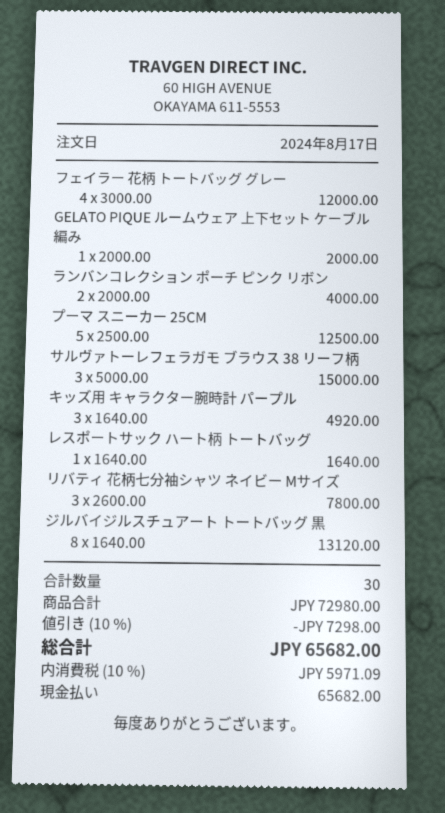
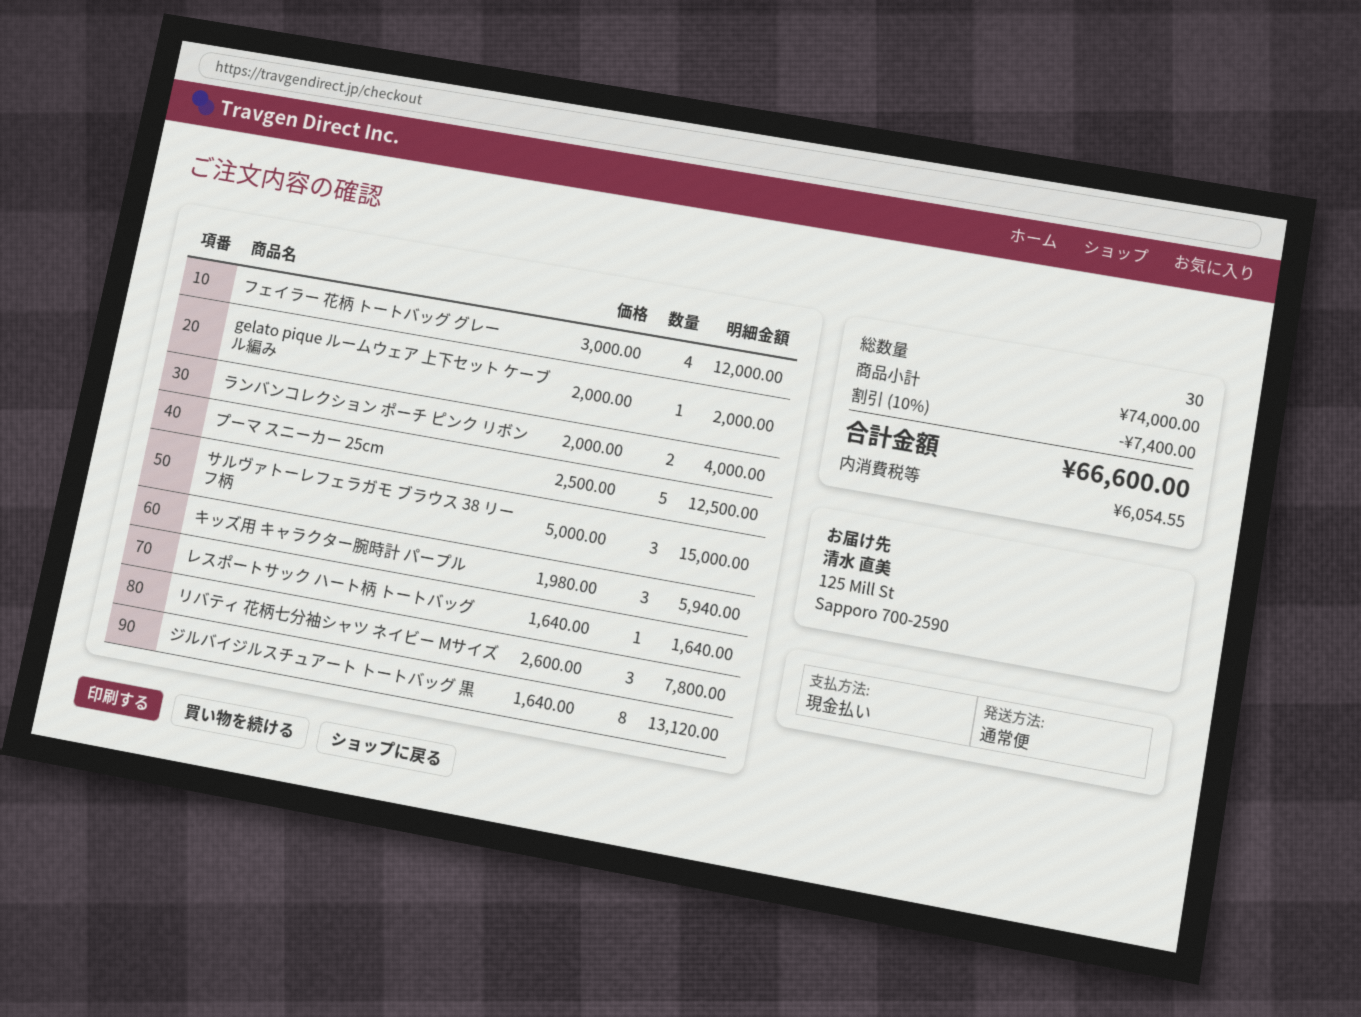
キッズ用 キャラクター腕時計 パープル: 3 x 1640.00 = 4920.00 -> 3 x 1980.00 = 5940.00
subtotal: 72980.00 -> 74000.00
discount: 10% = 7298.00 -> 10% = 7400.00
tax: 5971.09 -> 6054.55
total: 65682.00 -> 66600.00

